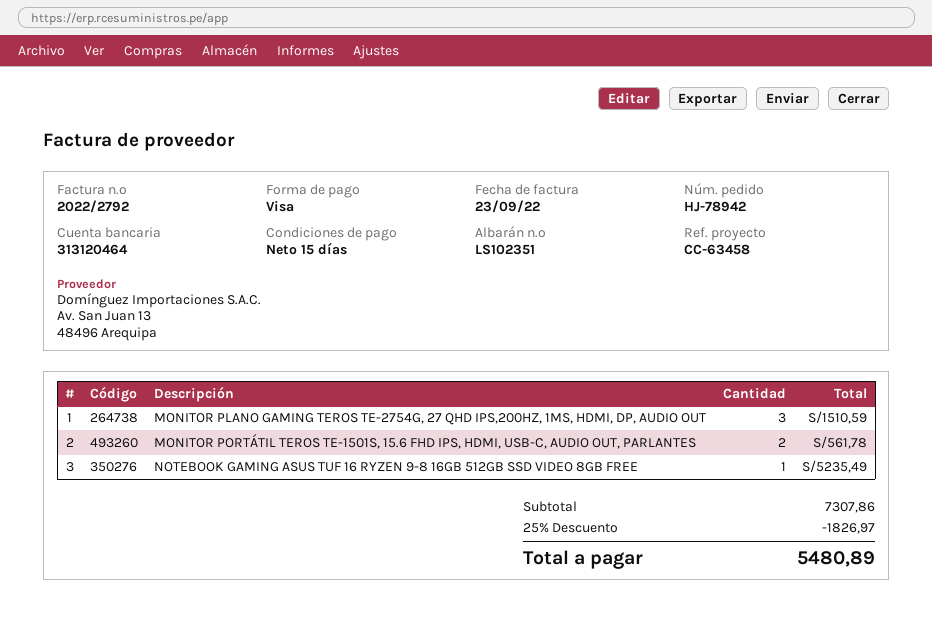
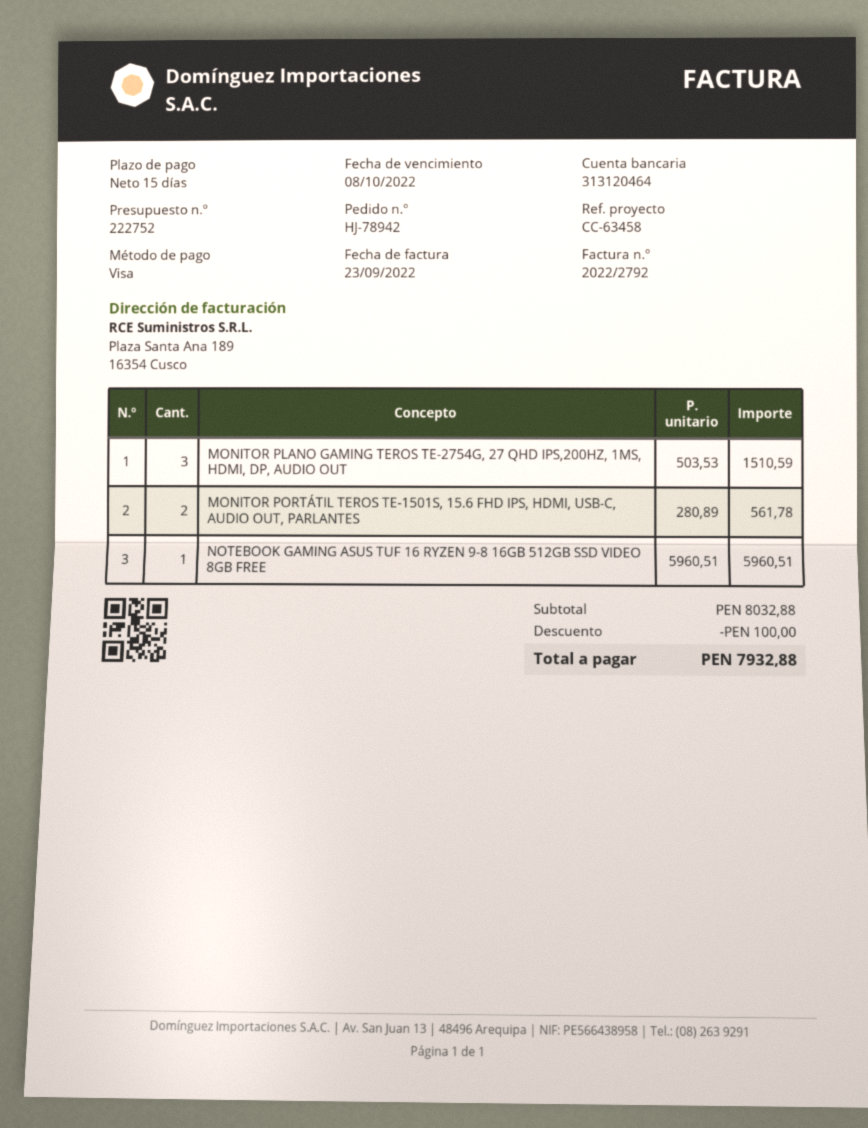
NOTEBOOK GAMING ASUS TUF 16 RYZEN 9-8 16GB 512GB SSD VIDEO 8GB FREE: 1 for 5235.49 -> 1 for 5960.51
subtotal: 7307.86 -> 8032.88
discount: 1826.97 -> 100.00
total: 5480.89 -> 7932.88

